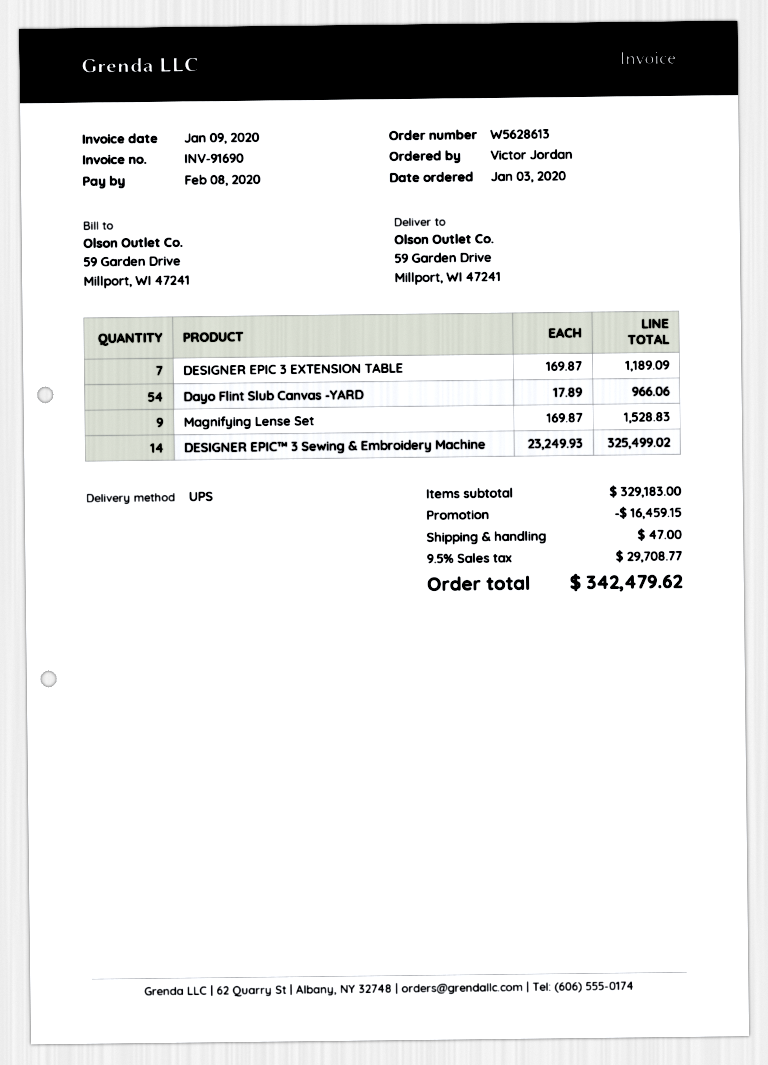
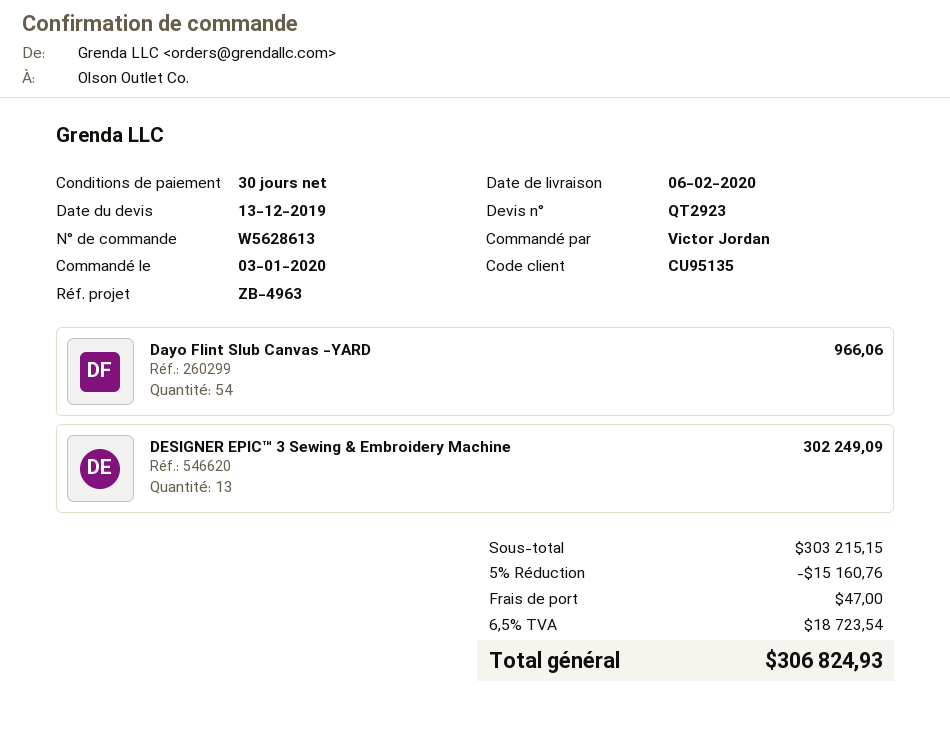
DESIGNER EPIC 3 EXTENSION TABLE: 7 for 1189.09 -> none
Magnifying Lense Set: 9 for 1528.83 -> none
DESIGNER EPIC™ 3 Sewing & Embroidery Machine: 14 for 325499.02 -> 13 for 302249.09
subtotal: 329183.00 -> 303215.15
discount: 16459.15 -> 15160.76
tax: 9.5% = 29708.77 -> 6.5% = 18723.54
total: 342479.62 -> 306824.93

